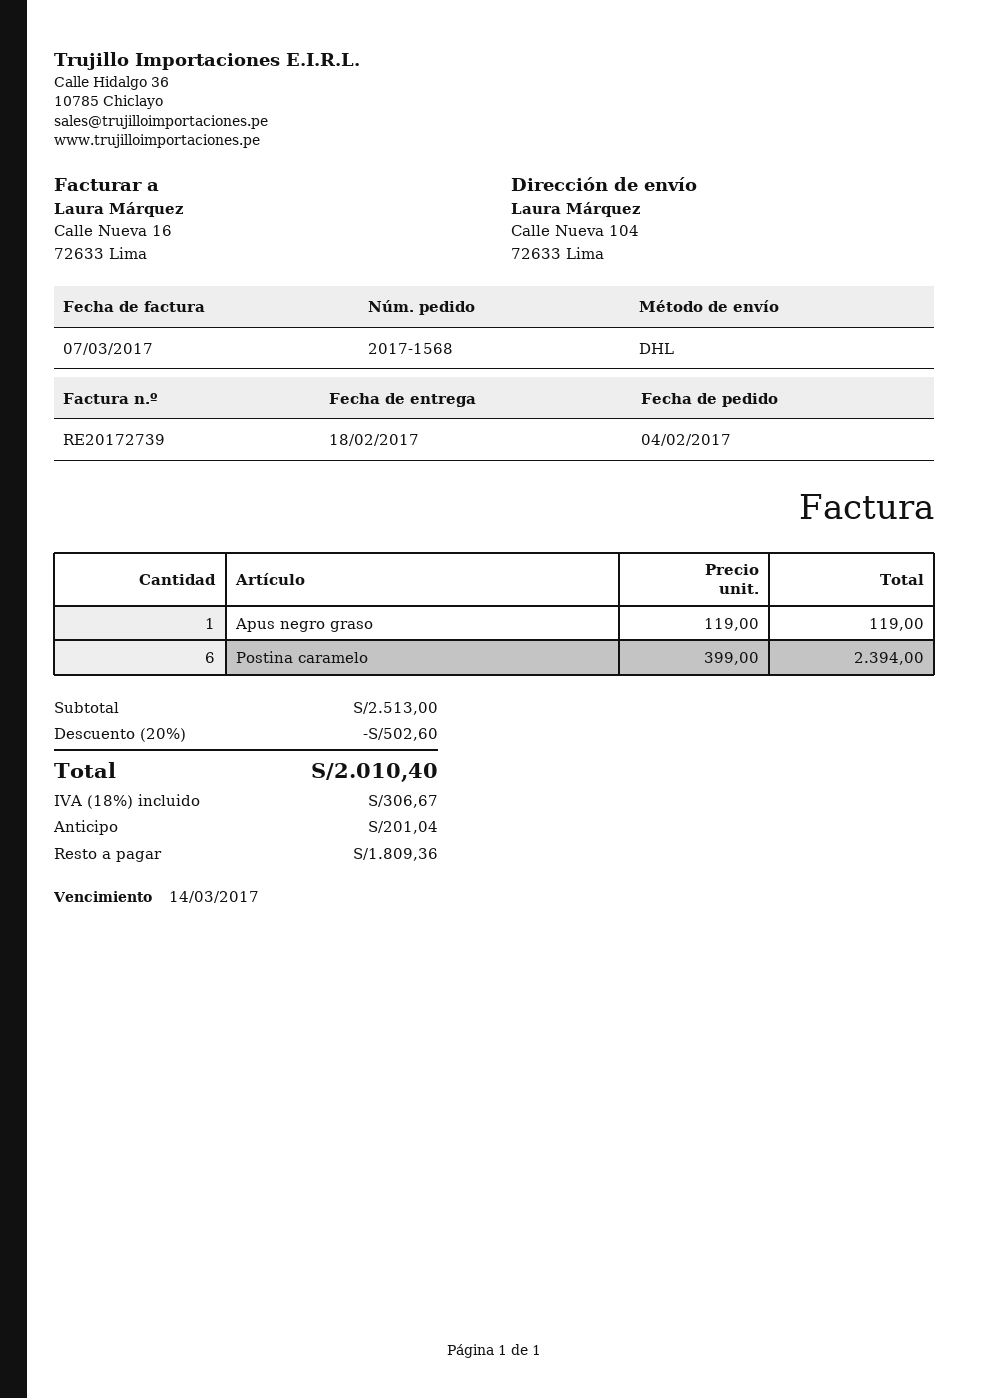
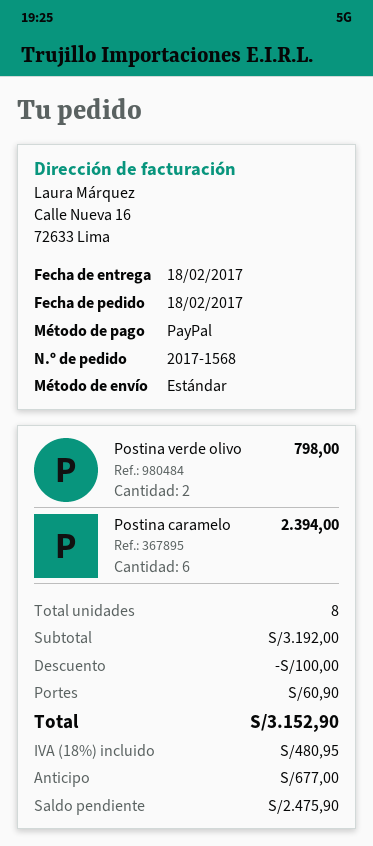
order date: 2017-02-04 -> 2017-02-18
shipping method: DHL -> standard
Apus negro graso: 1 for 119.00 -> none
Postina verde olivo: none -> 2 for 798.00
subtotal: 2513.00 -> 3192.00
discount: 502.60 -> 100.00
shipping: none -> 60.90
tax: 18% = 306.67 -> 18% = 480.95
total: 2010.40 -> 3152.90
deposit: 201.04 -> 677.00
balance: 1809.36 -> 2475.90

